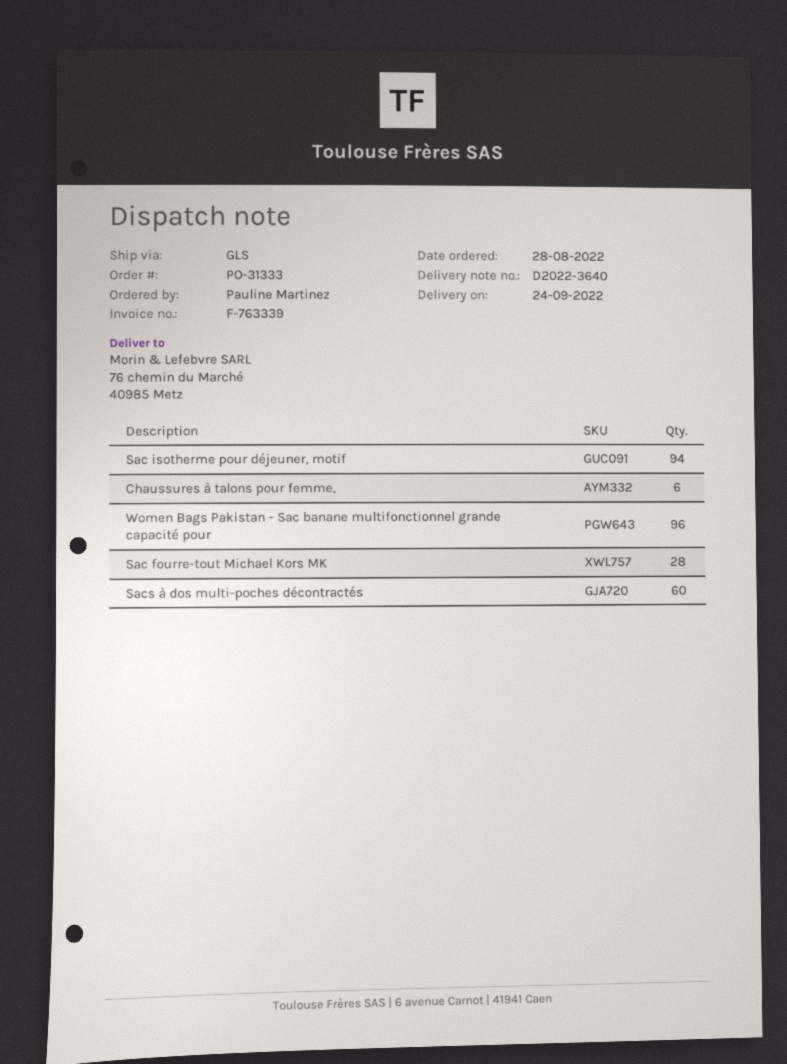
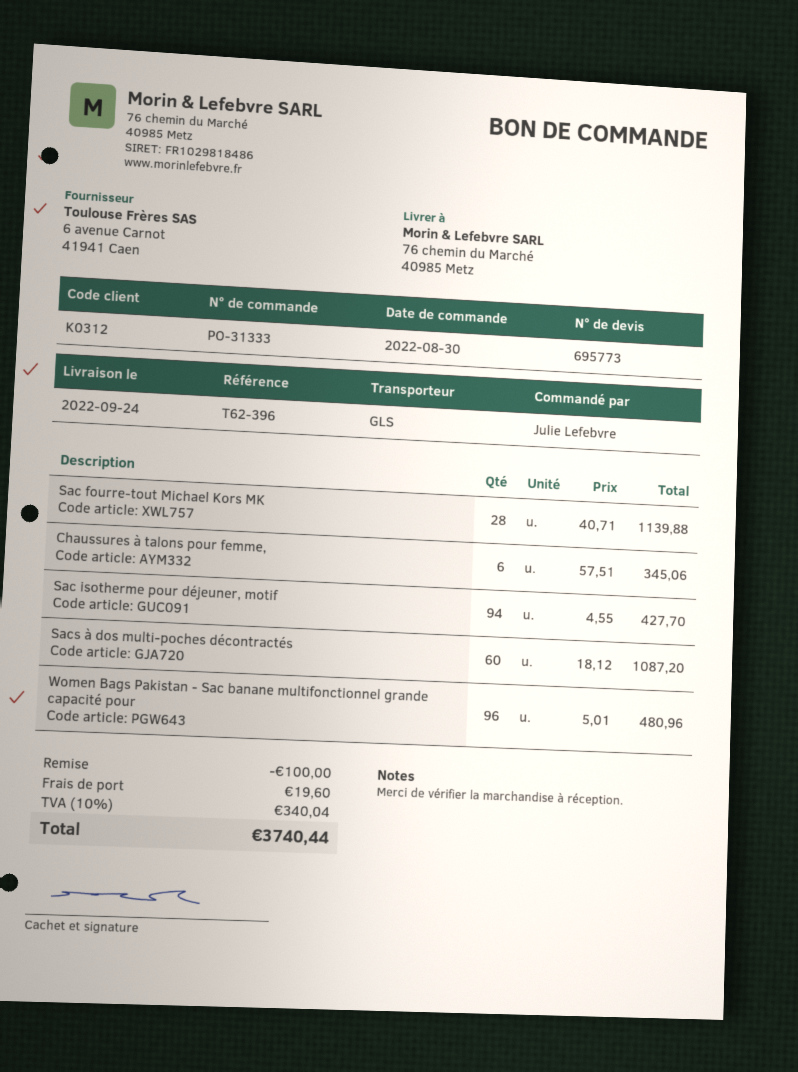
order date: 2022-08-28 -> 2022-08-30
ordered by: Pauline Martinez -> Julie Lefebvre

